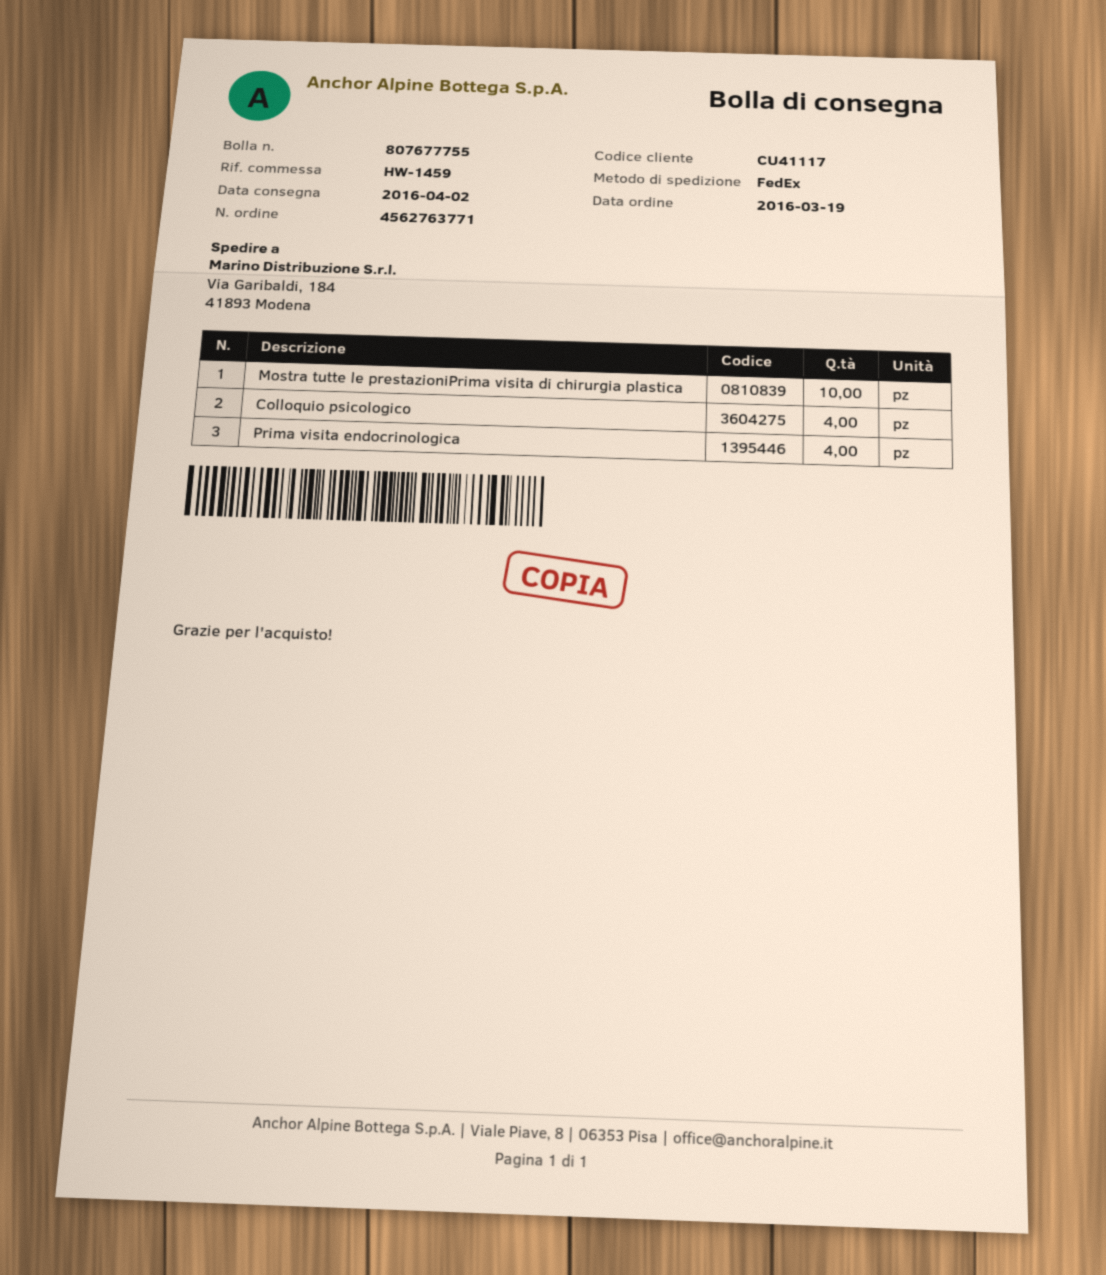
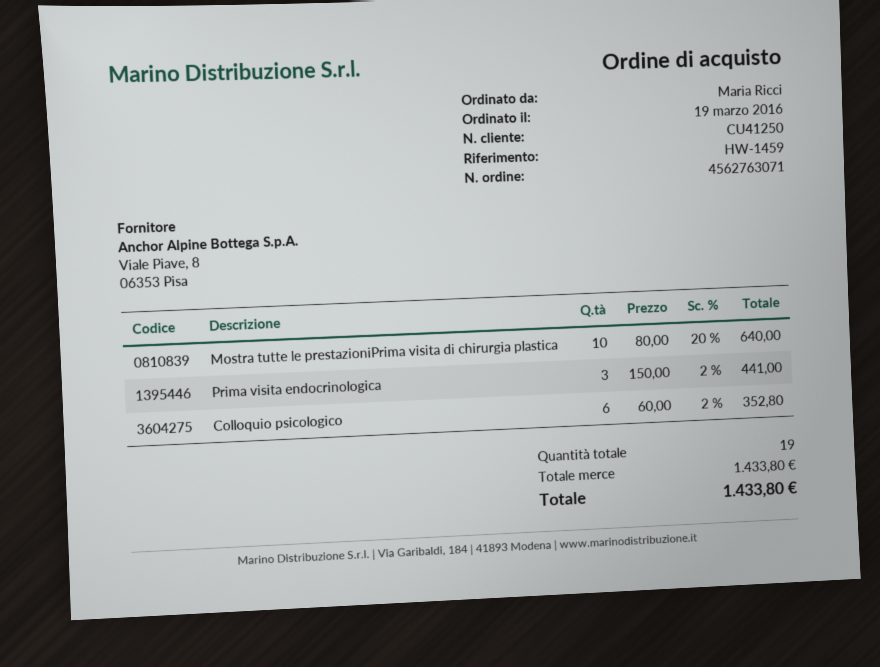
order number: 4562763771 -> 4562763071
customer number: CU41117 -> CU41250
Colloquio psicologico: 4 -> 6
Prima visita endocrinologica: 4 -> 3

